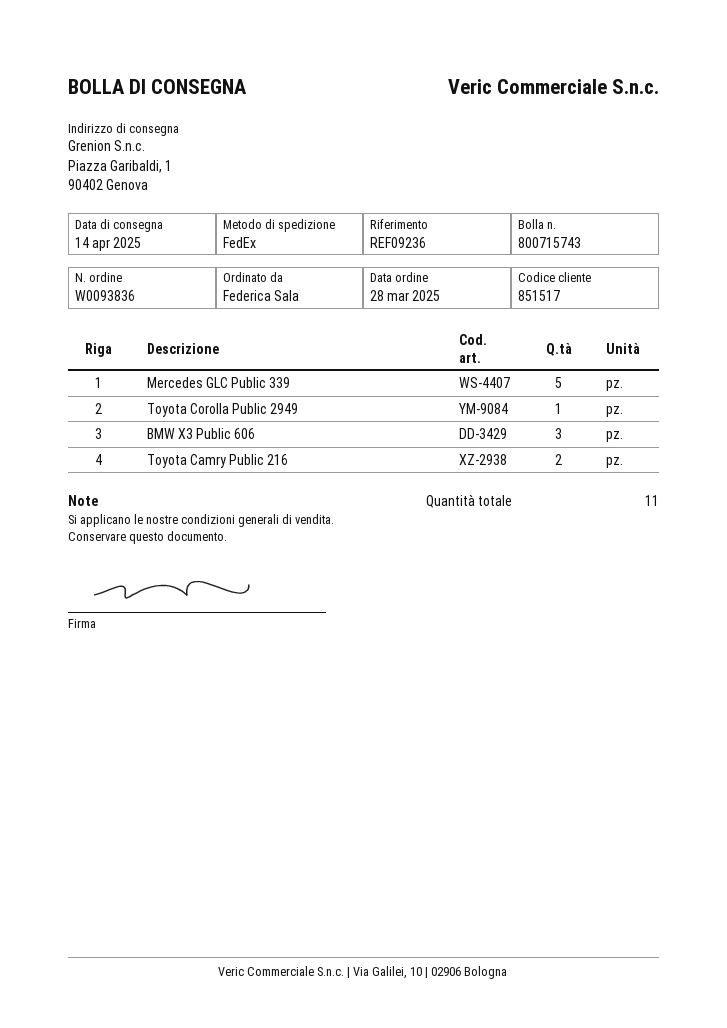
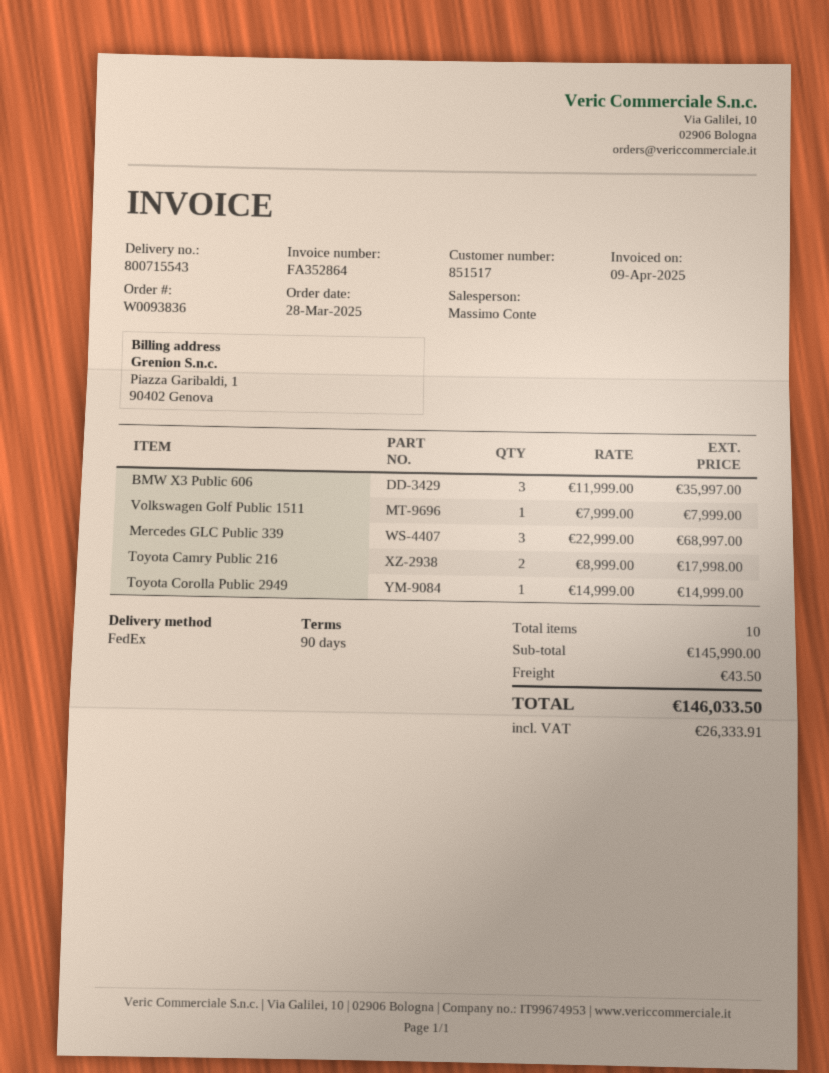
delivery note number: 800715743 -> 800715543
Mercedes GLC Public 339: 5 -> 3
Volkswagen Golf Public 1511: none -> 1
total quantity: 11 -> 10

